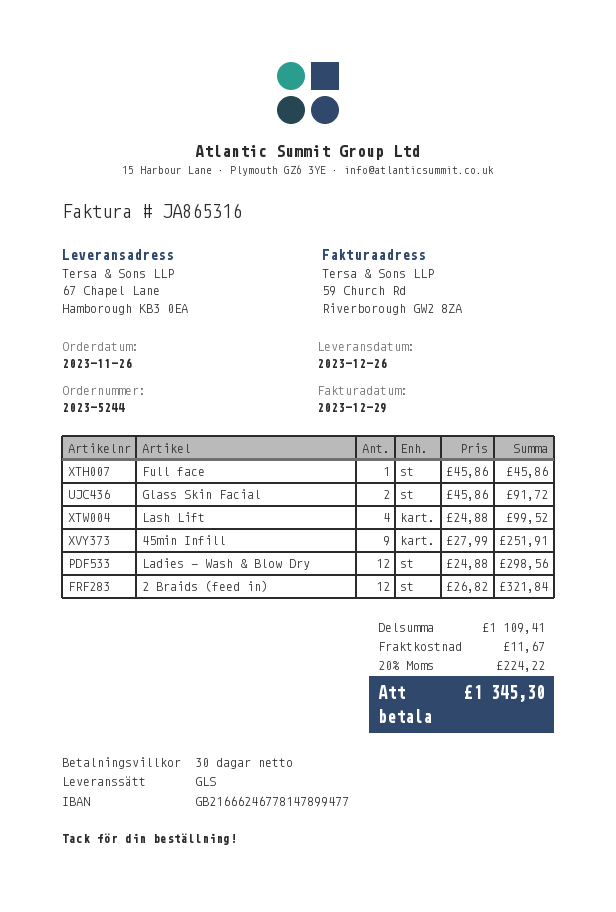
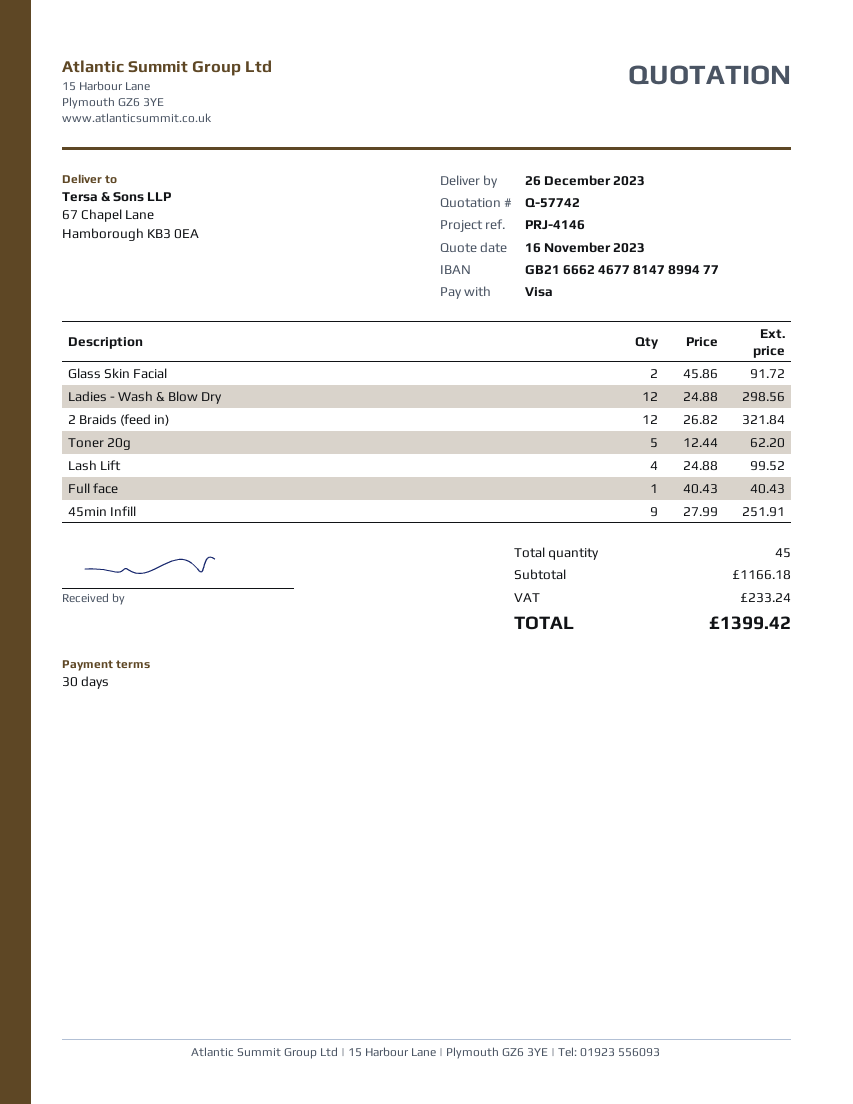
Full face: 1 x 45.86 = 45.86 -> 1 x 40.43 = 40.43
Toner 20g: none -> 5 x 12.44 = 62.20
subtotal: 1109.41 -> 1166.18
shipping: 11.67 -> none
tax: 224.22 -> 233.24
total: 1345.30 -> 1399.42

